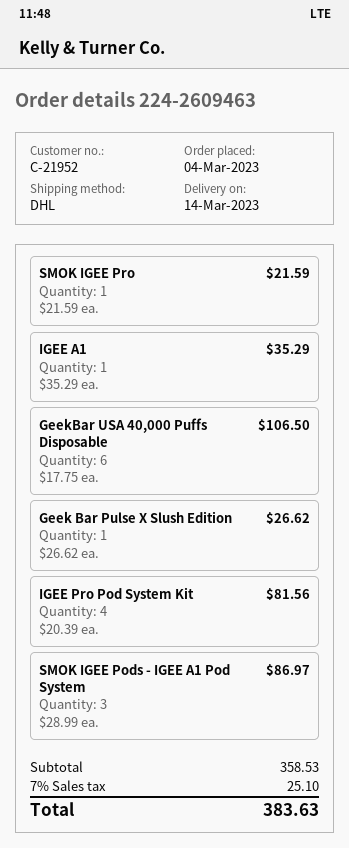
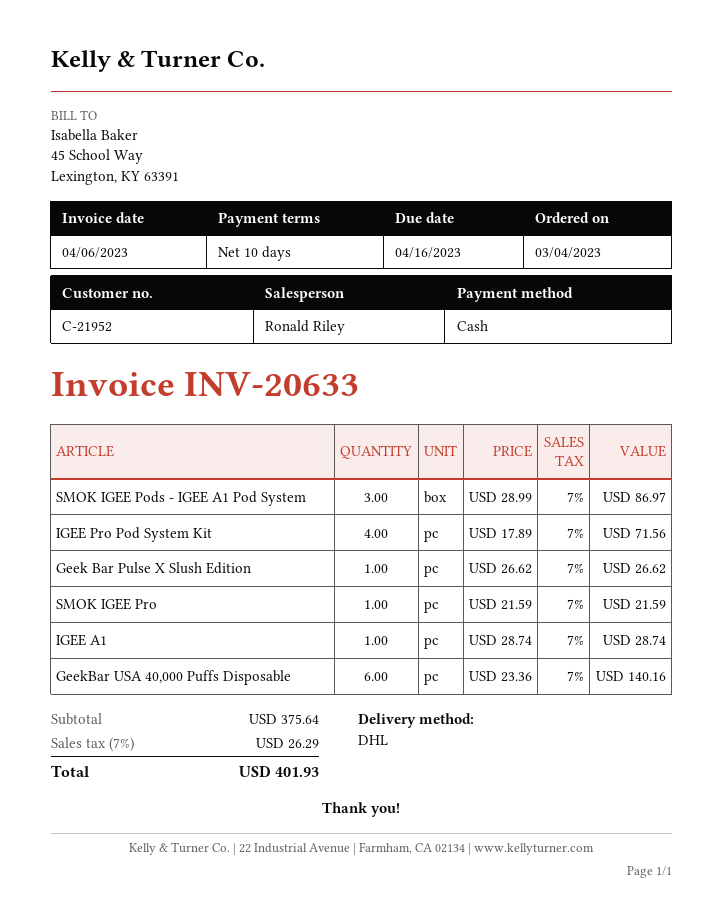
IGEE A1: 1 x 35.29 = 35.29 -> 1 x 28.74 = 28.74
GeekBar USA 40,000 Puffs Disposable: 6 x 17.75 = 106.50 -> 6 x 23.36 = 140.16
IGEE Pro Pod System Kit: 4 x 20.39 = 81.56 -> 4 x 17.89 = 71.56
subtotal: 358.53 -> 375.64
tax: 7% = 25.10 -> 7% = 26.29
total: 383.63 -> 401.93

